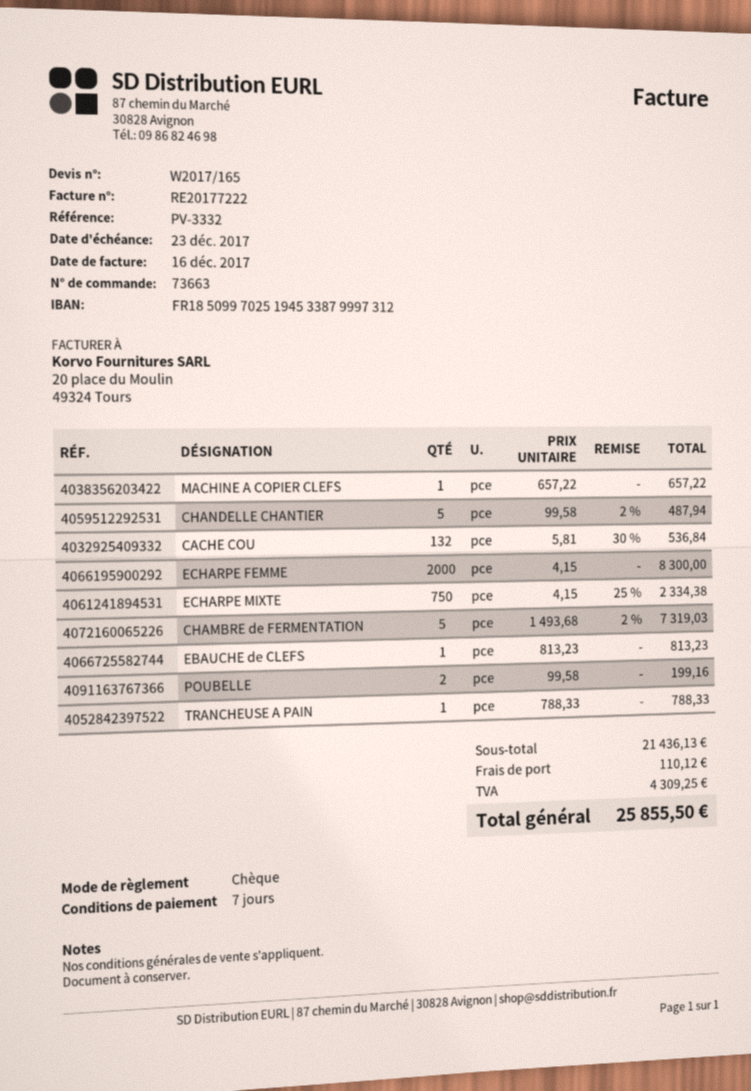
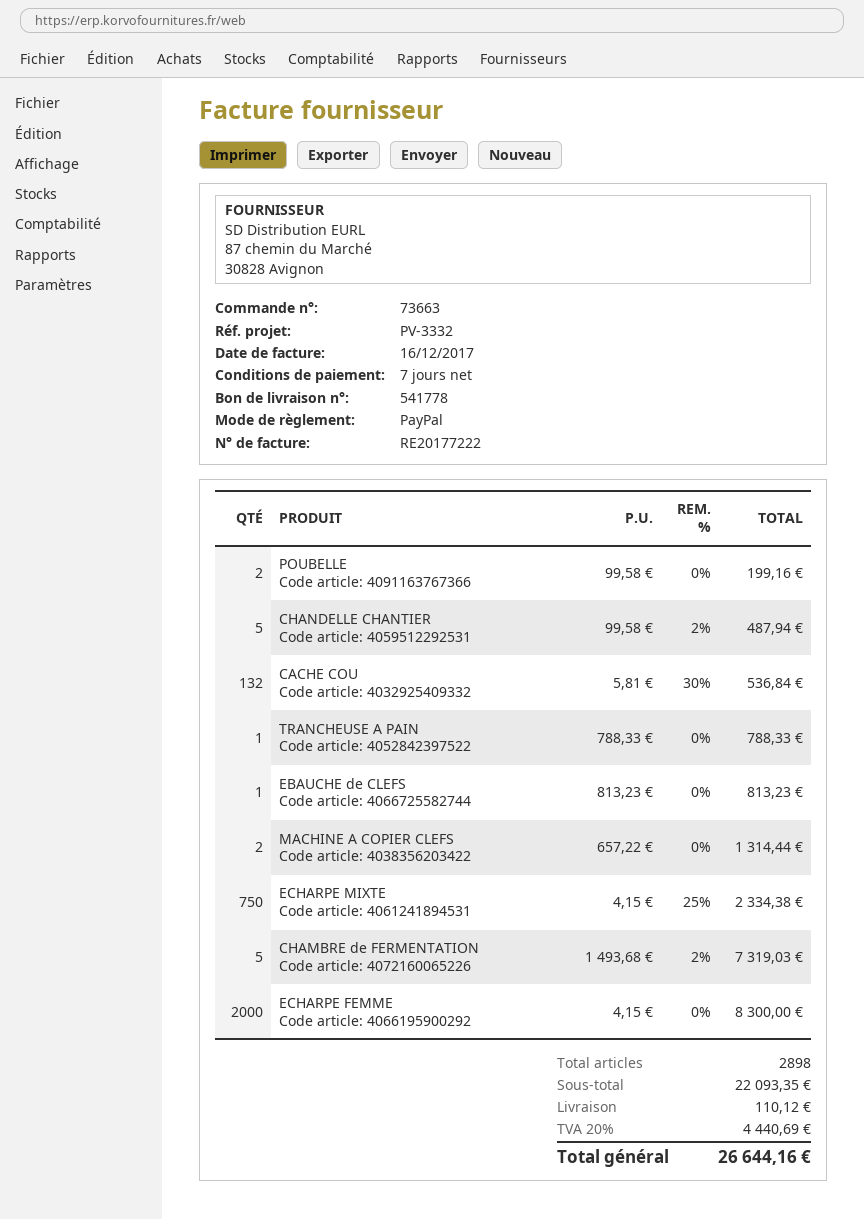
payment method: cheque -> PayPal
MACHINE A COPIER CLEFS: 1 x 657.22 = 657.22 -> 2 x 657.22 = 1314.44
subtotal: 21436.13 -> 22093.35
tax: 4309.25 -> 4440.69
total: 25855.50 -> 26644.16

